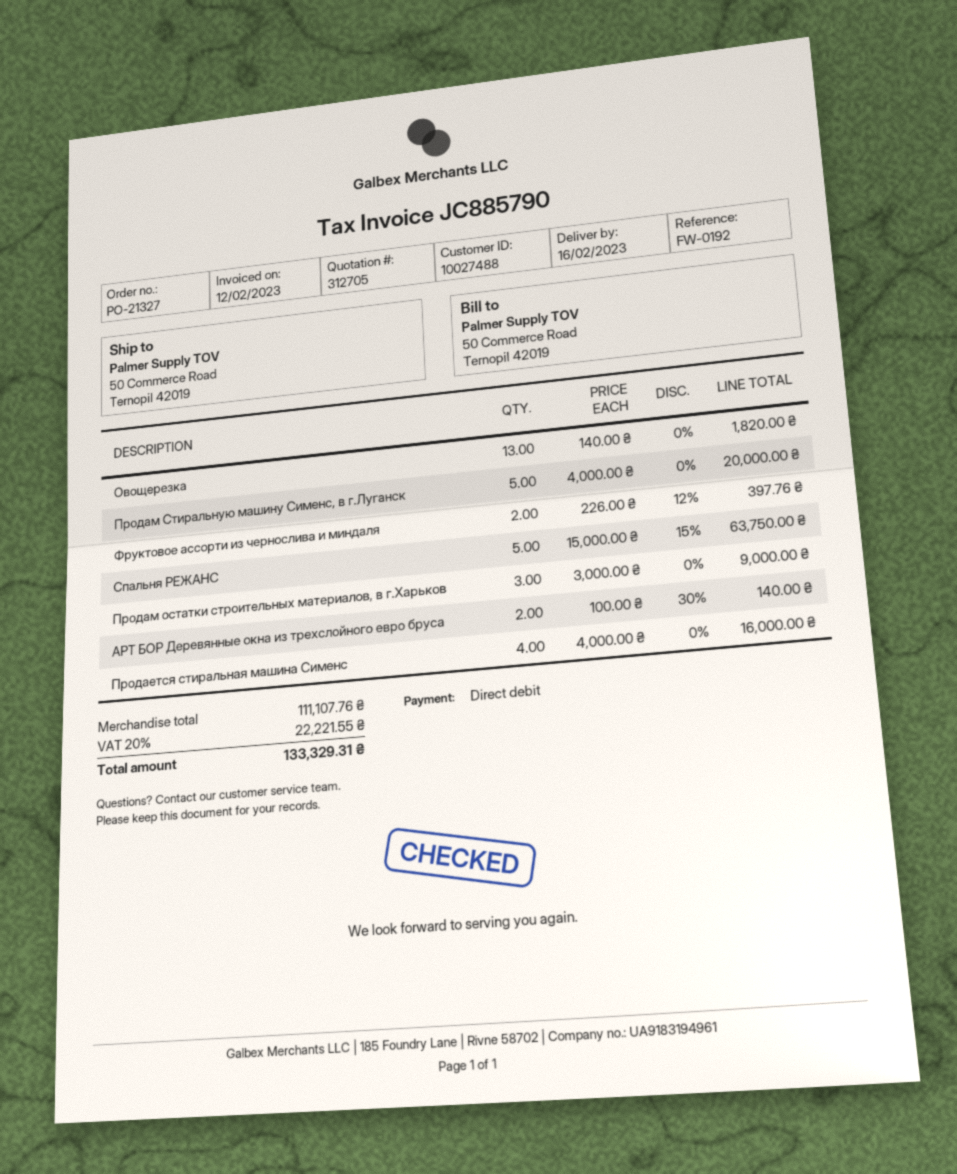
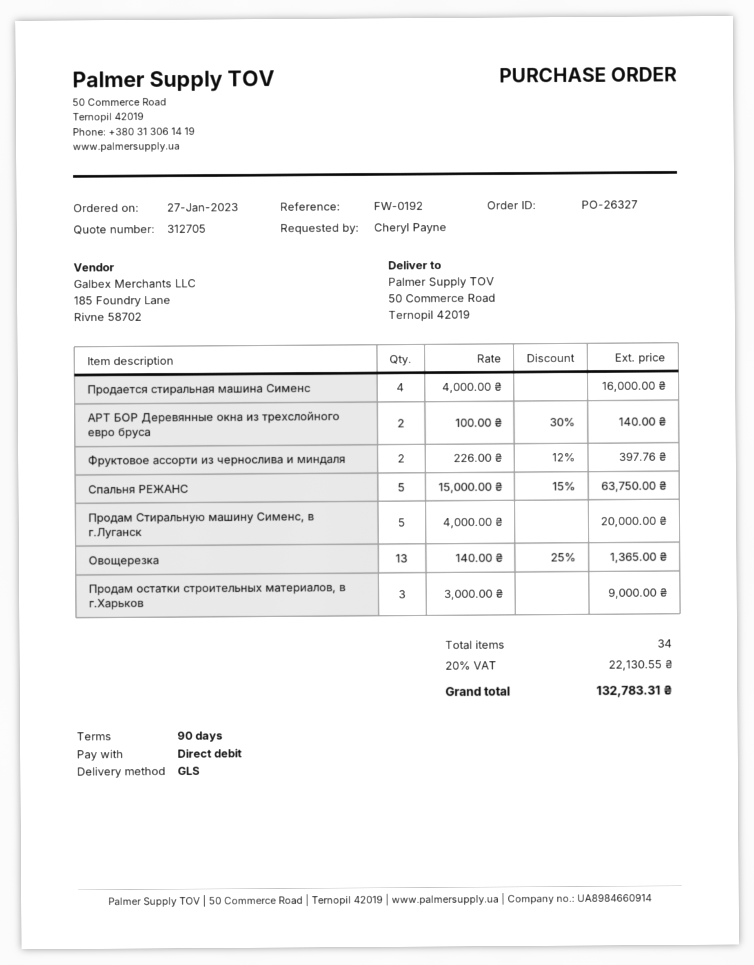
order number: PO-21327 -> PO-26327
Овощерезка: 13 x 140.00 = 1820.00 -> 13 x 140.00 - 25% = 1365.00
tax: 20% = 22221.55 -> 20% = 22130.55
total: 133329.31 -> 132783.31

